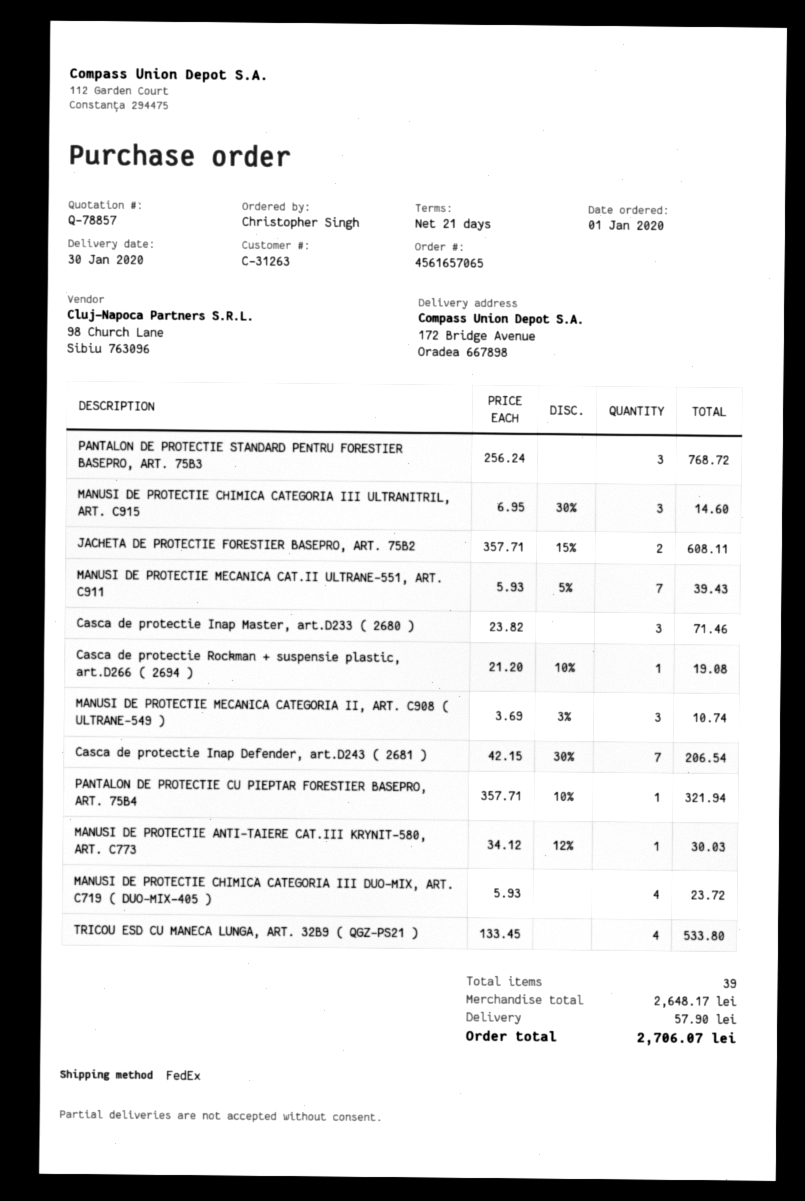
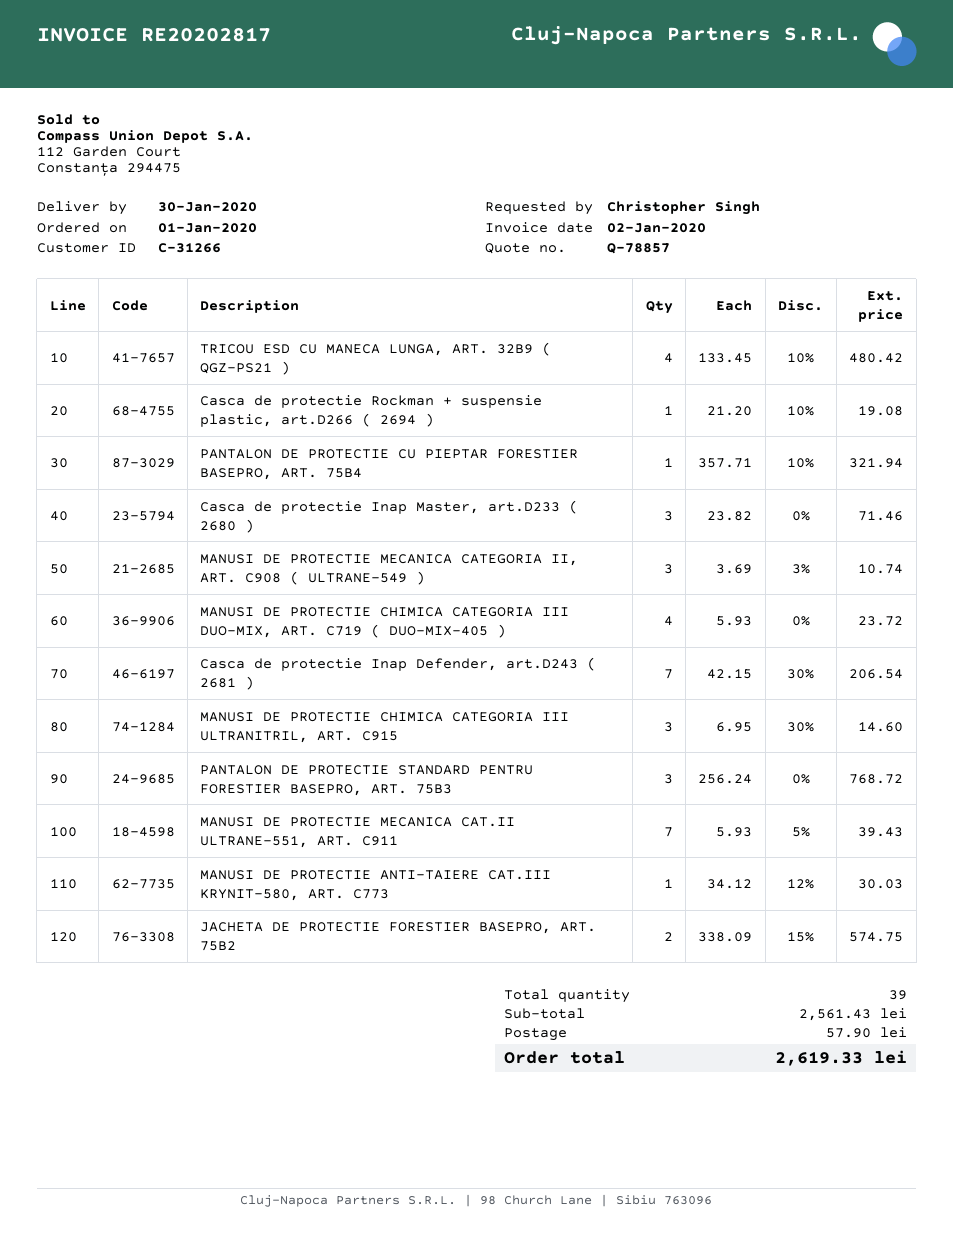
customer number: C-31263 -> C-31266
JACHETA DE PROTECTIE FORESTIER BASEPRO, ART. 75B2: 2 x 357.71 - 15% = 608.11 -> 2 x 338.09 - 15% = 574.75
TRICOU ESD CU MANECA LUNGA, ART. 32B9 ( QGZ-PS21 ): 4 x 133.45 = 533.80 -> 4 x 133.45 - 10% = 480.42
subtotal: 2648.17 -> 2561.43
total: 2706.07 -> 2619.33

